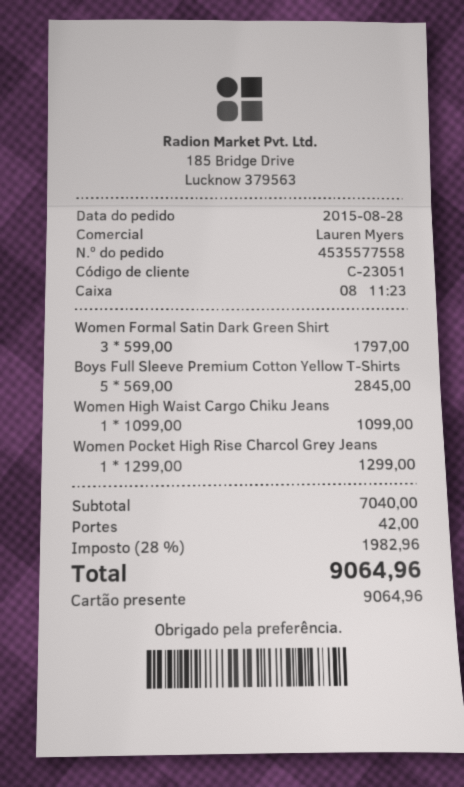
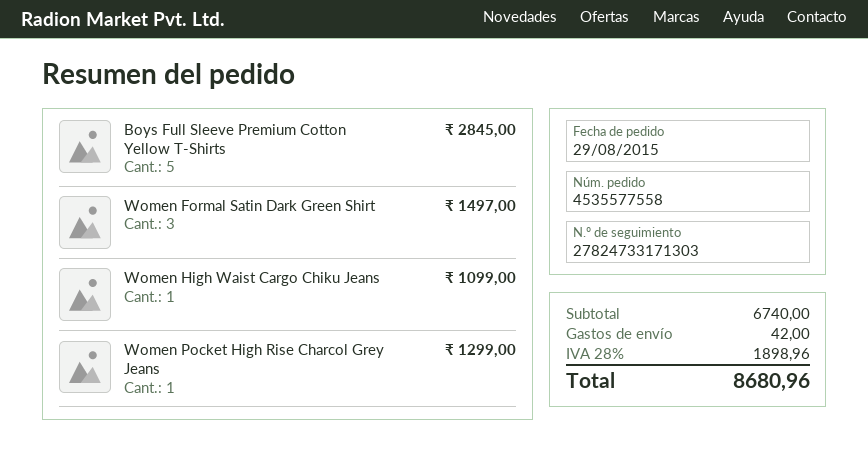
order date: 2015-08-28 -> 2015-08-29
Women Formal Satin Dark Green Shirt: 3 for 1797.00 -> 3 for 1497.00
subtotal: 7040.00 -> 6740.00
tax: 28% = 1982.96 -> 28% = 1898.96
total: 9064.96 -> 8680.96

